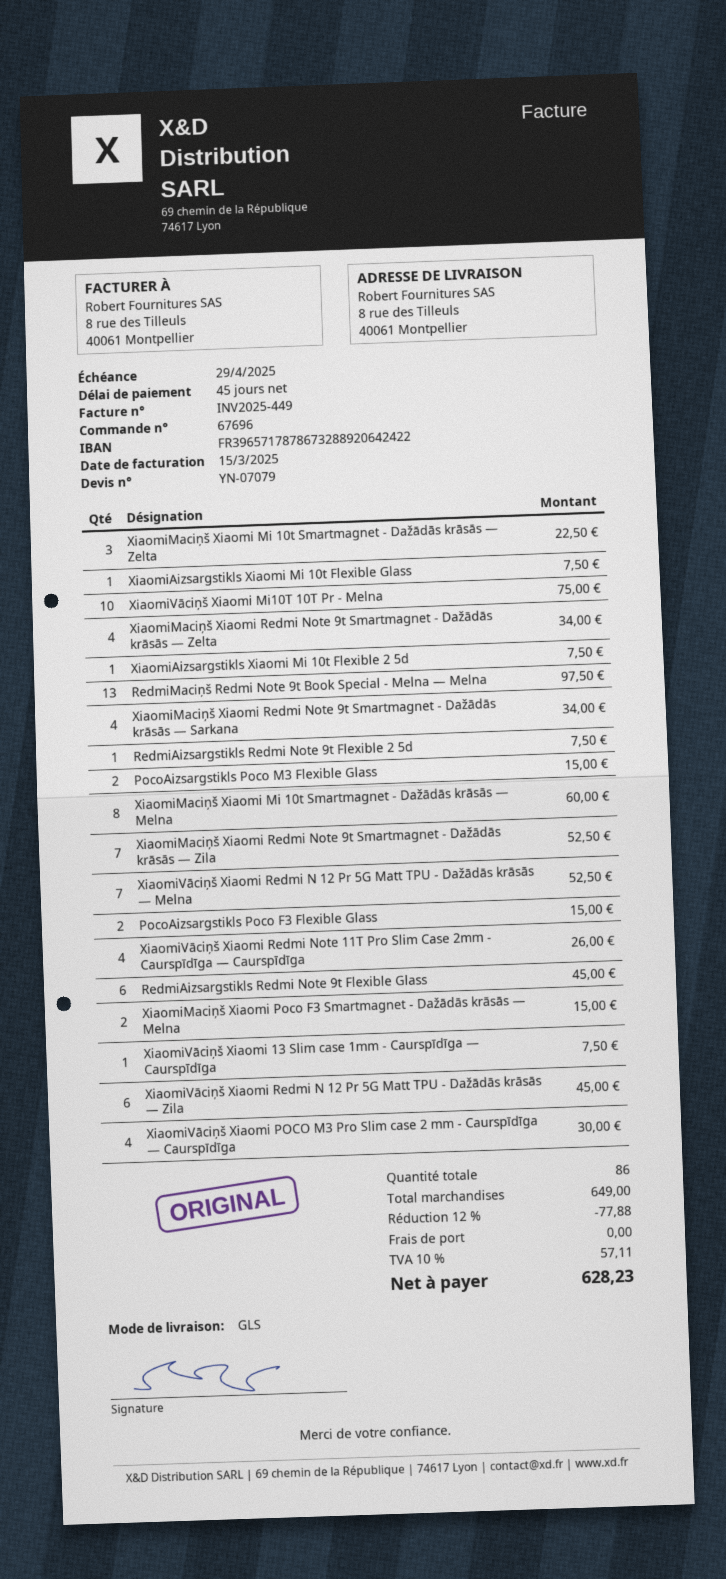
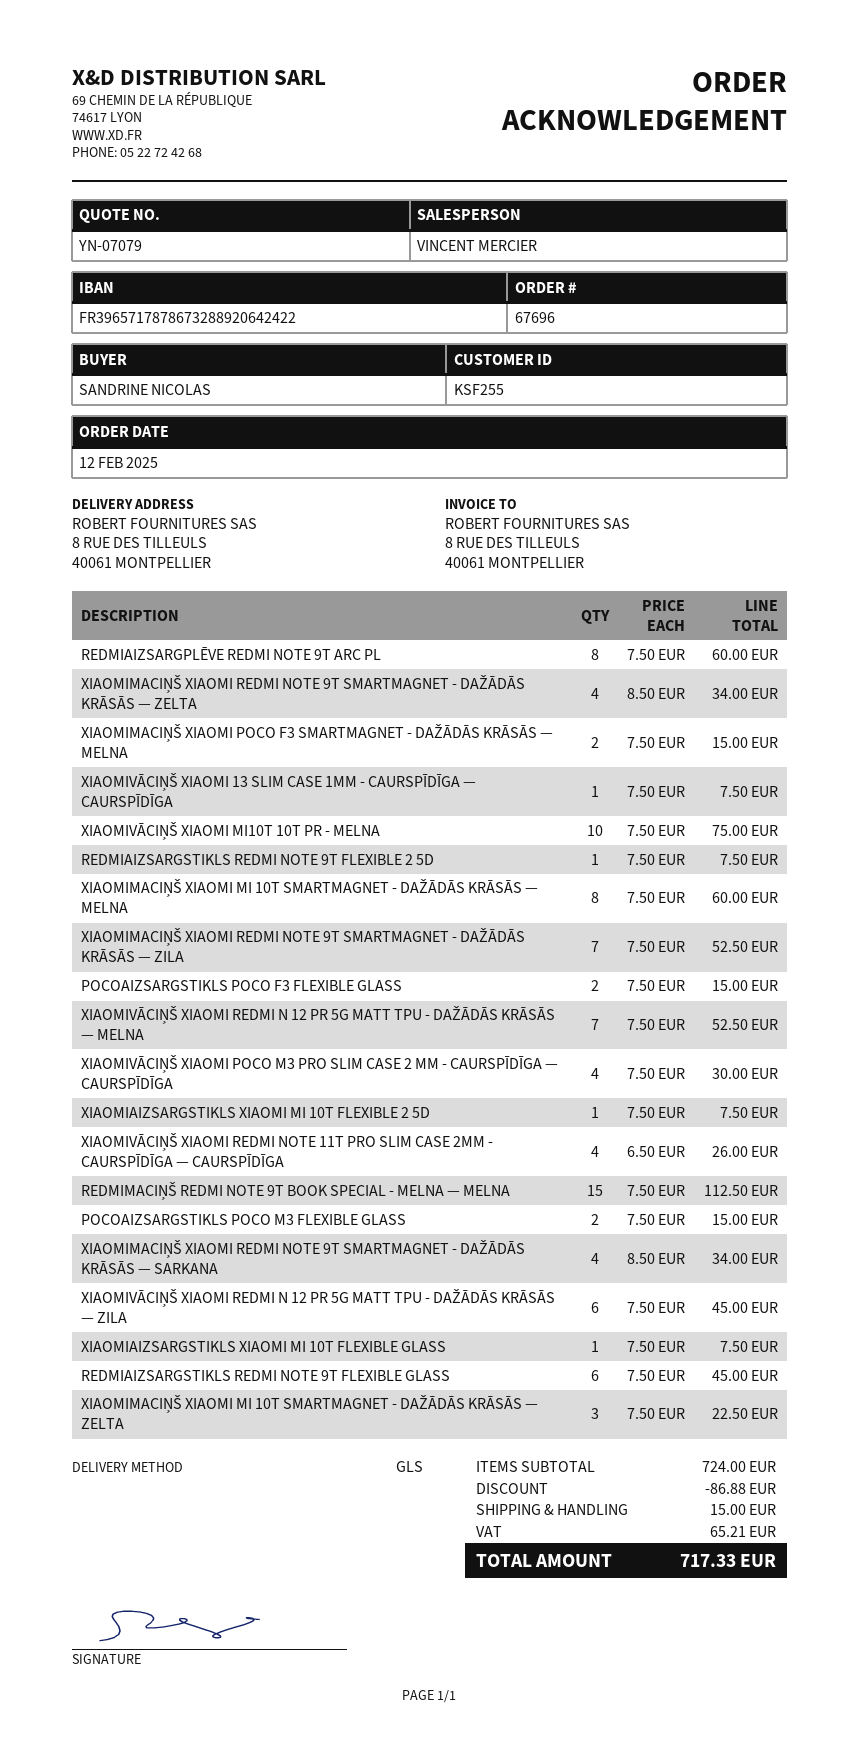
RedmiMaciņš Redmi Note 9t Book Special - Melna — Melna: 13 for 97.50 -> 15 for 112.50
REDMIAIZSARGPLĒVE REDMI NOTE 9T ARC PL: none -> 8 for 60.00
subtotal: 649.00 -> 724.00
discount: 77.88 -> 86.88
shipping: 0.00 -> 15.00
tax: 57.11 -> 65.21
total: 628.23 -> 717.33

